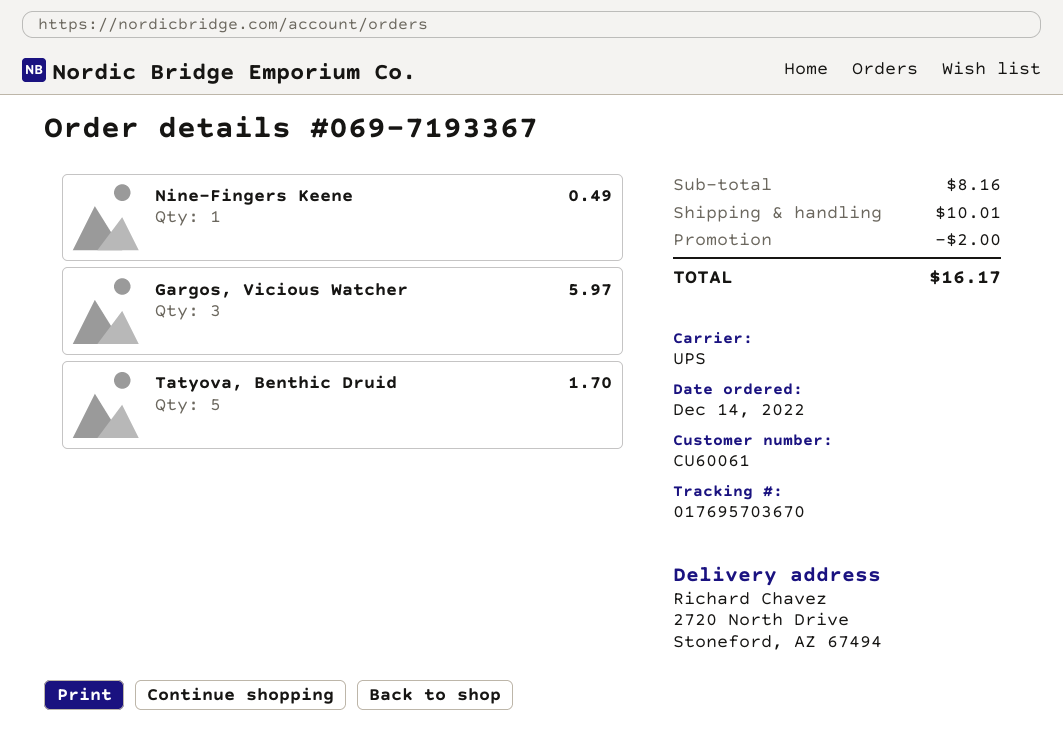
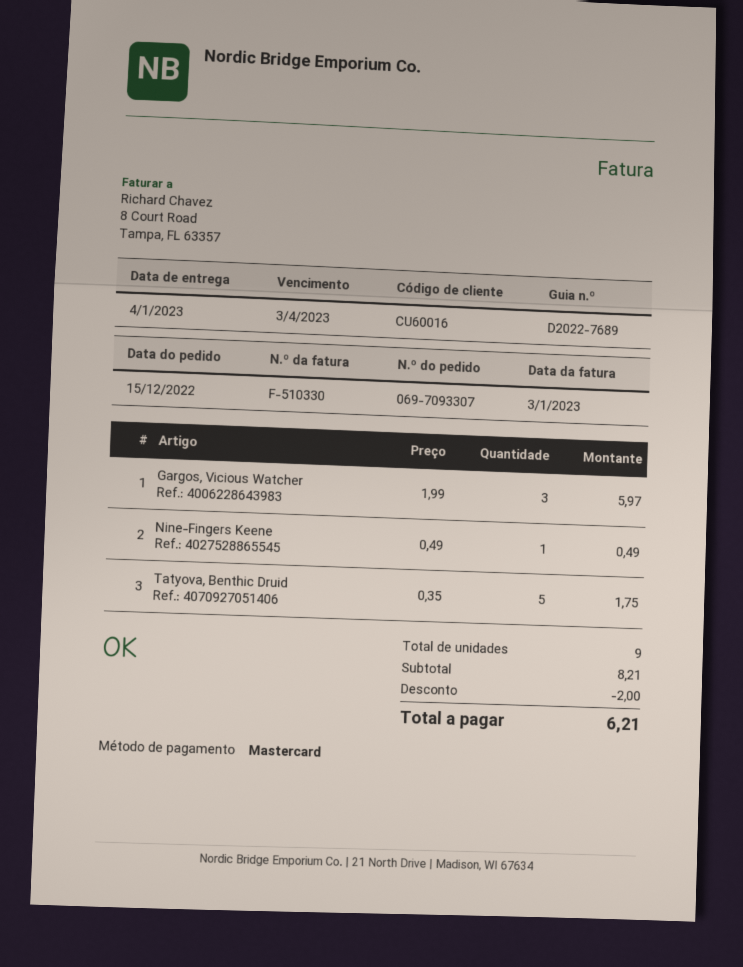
order number: 069-7193367 -> 069-7093307
order date: 2022-12-14 -> 2022-12-15
customer number: CU60061 -> CU60016
Tatyova, Benthic Druid: 5 for 1.70 -> 5 for 1.75
subtotal: 8.16 -> 8.21
shipping: 10.01 -> none
total: 16.17 -> 6.21

